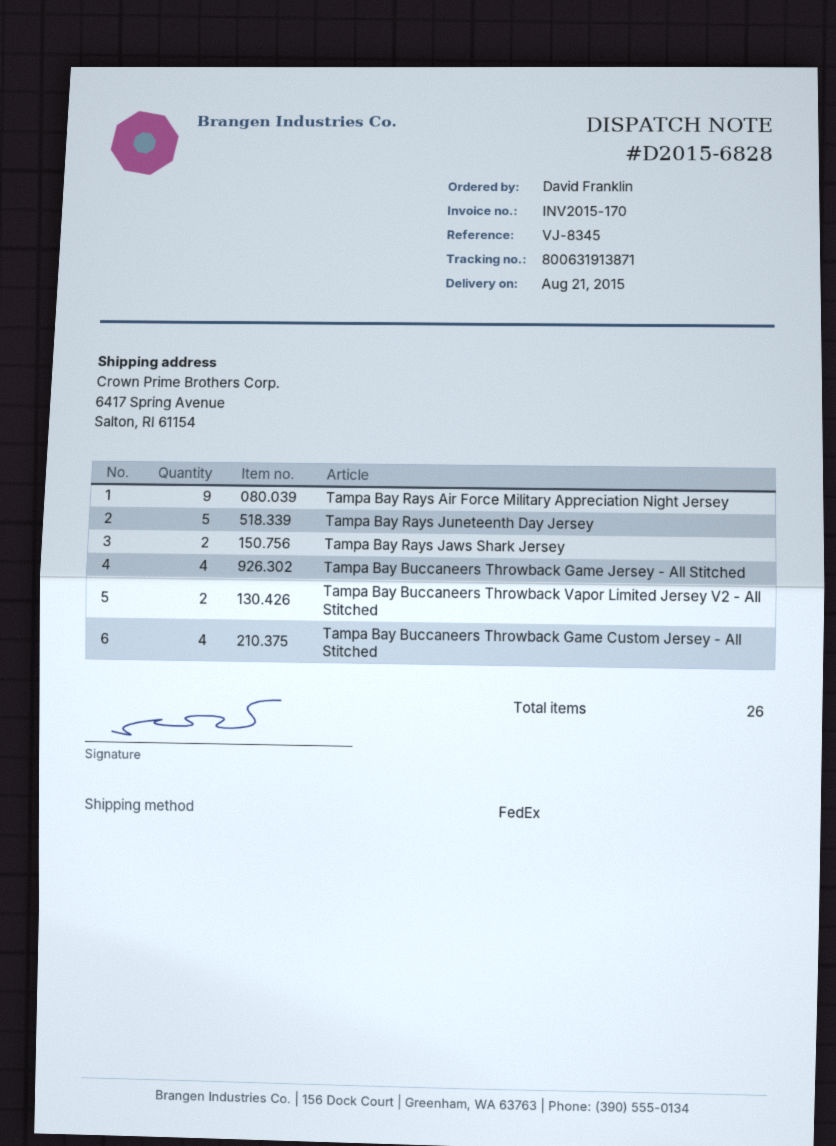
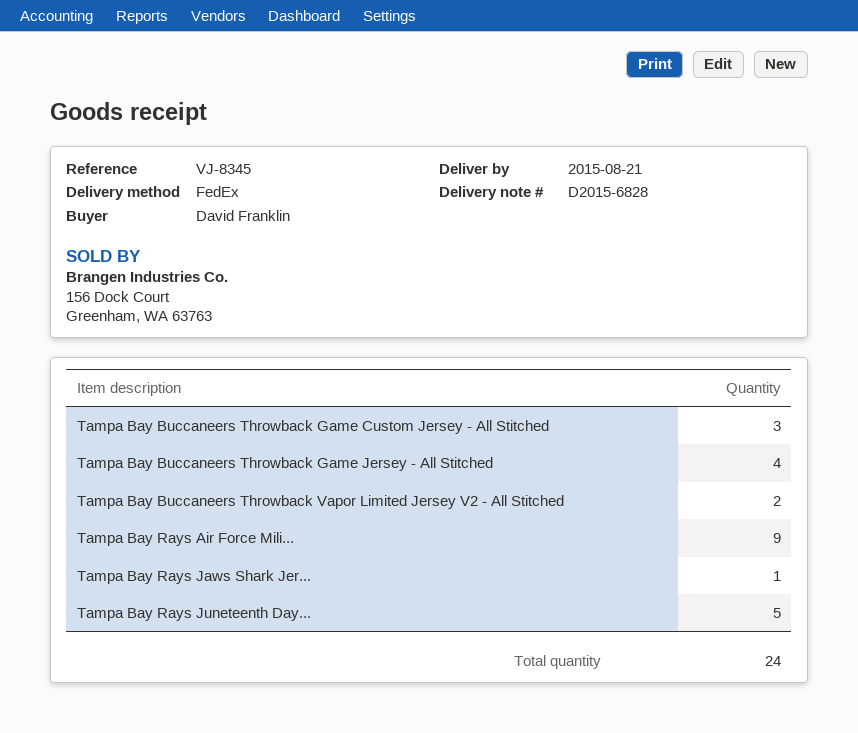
Tampa Bay Rays Jaws Shark Jersey: 2 -> 1
Tampa Bay Buccaneers Throwback Game Custom Jersey - All Stitched: 4 -> 3
total quantity: 26 -> 24

